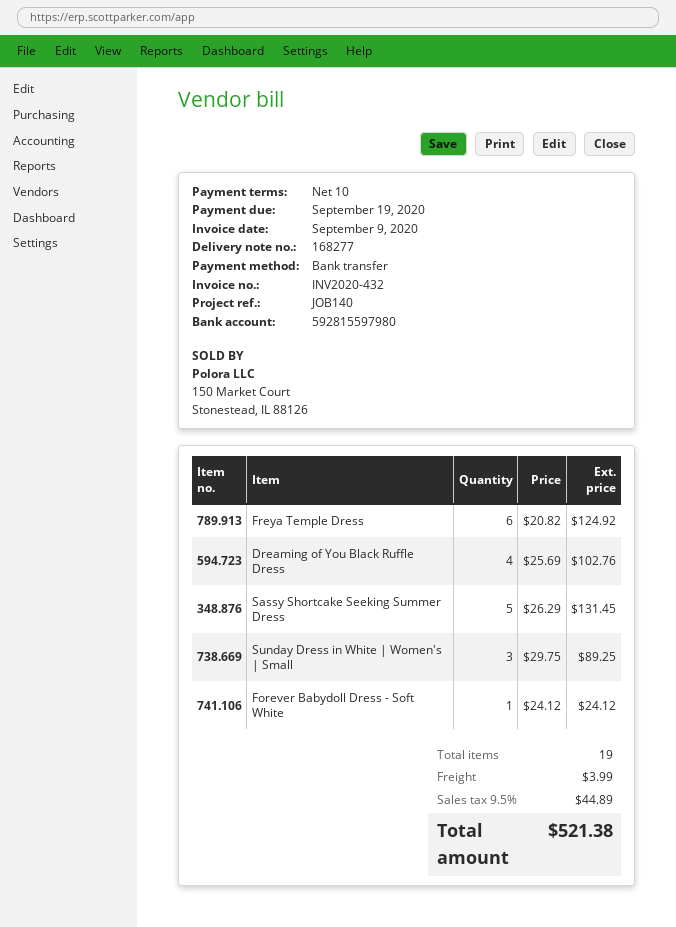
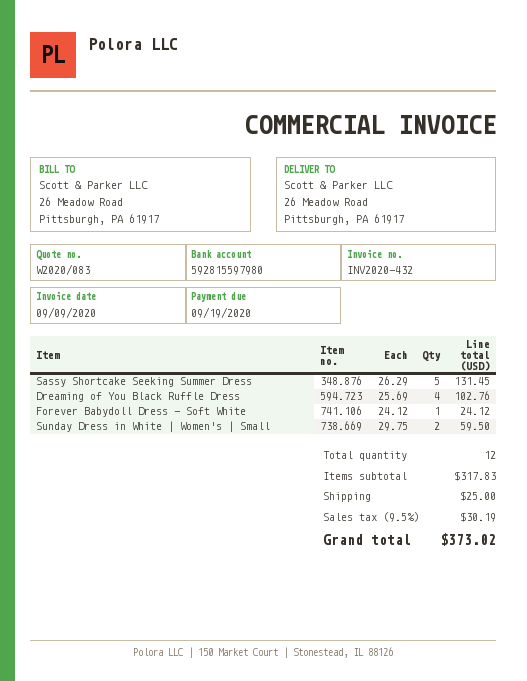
Freya Temple Dress: 6 x 20.82 = 124.92 -> none
Sunday Dress in White | Women's | Small: 3 x 29.75 = 89.25 -> 2 x 29.75 = 59.50
total quantity: 19 -> 12
shipping: 3.99 -> 25.00
tax: 9.5% = 44.89 -> 9.5% = 30.19
total: 521.38 -> 373.02

